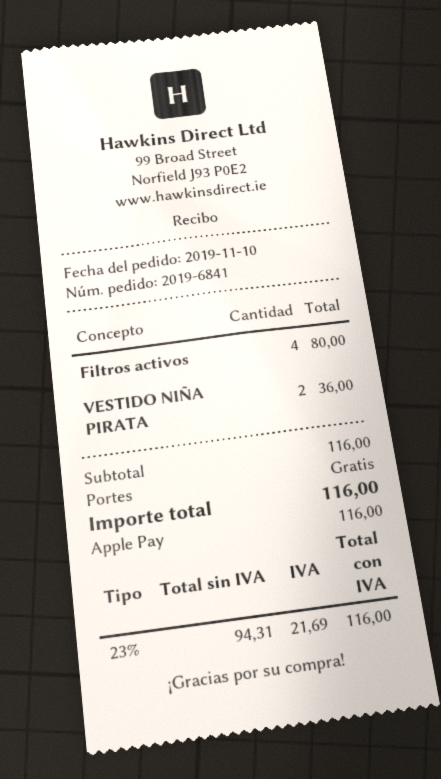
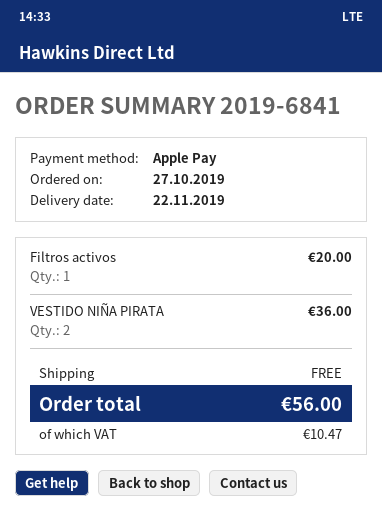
order date: 2019-11-10 -> 2019-10-27
Filtros activos: 4 for 80.00 -> 1 for 20.00
tax: 21.69 -> 10.47
total: 116.00 -> 56.00

